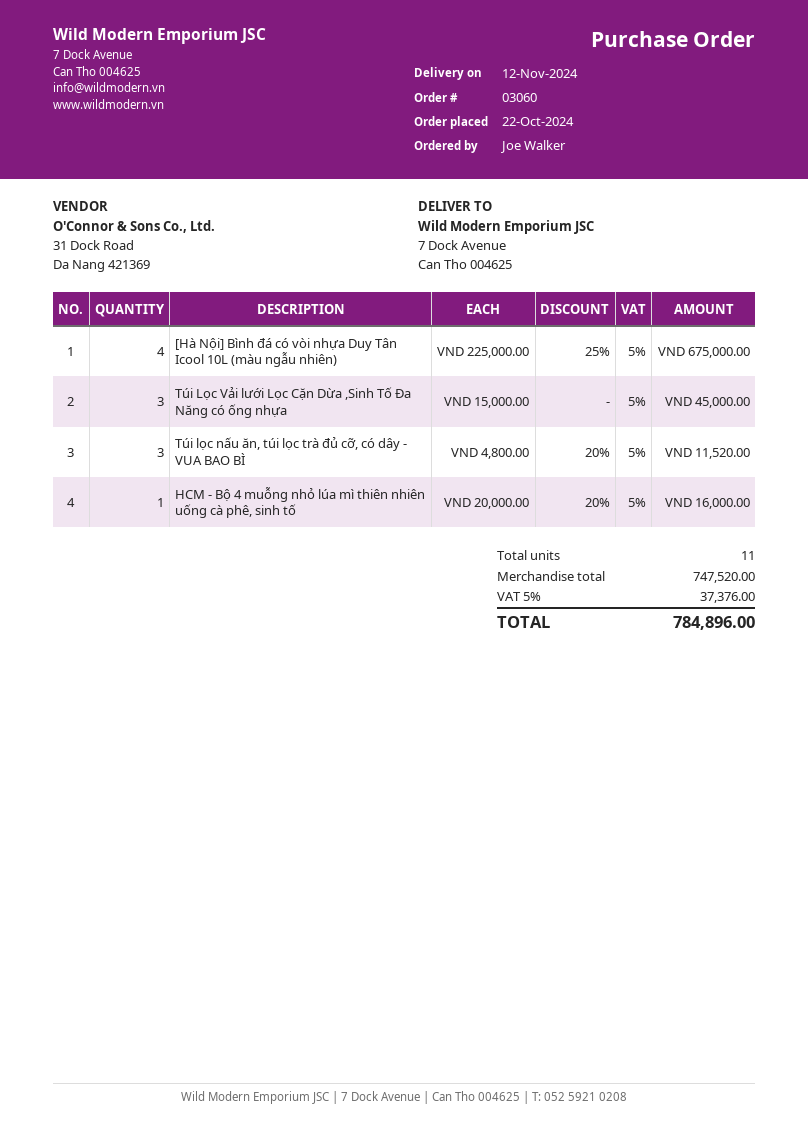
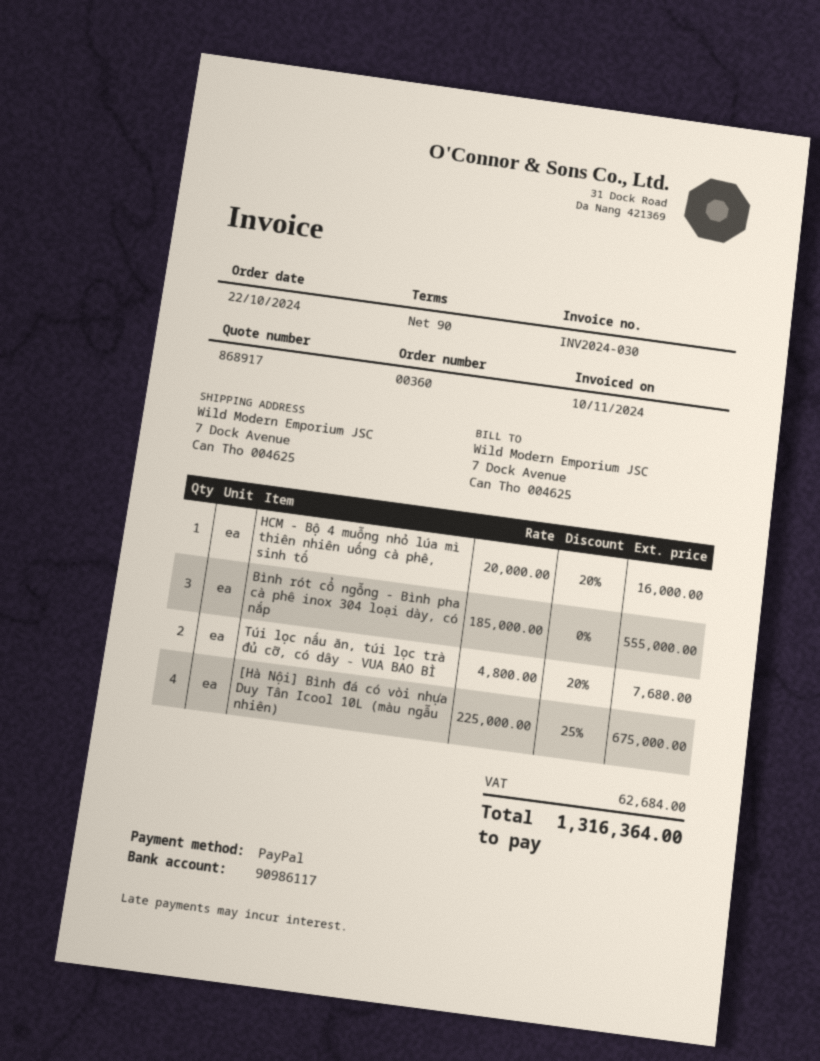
order number: 03060 -> 00360
Túi Lọc Vải lưới Lọc Cặn Dừa ,Sinh Tố Đa Năng có ống nhựa: 3 x 15000.00 = 45000.00 -> none
Túi lọc nấu ăn, túi lọc trà đủ cỡ, có dây - VUA BAO BÌ: 3 x 4800.00 - 20% = 11520.00 -> 2 x 4800.00 - 20% = 7680.00
Bình rót cổ ngỗng - Bình pha cà phê inox 304 loại dày, có nắp: none -> 3 x 185000.00 = 555000.00
tax: 37376.00 -> 62684.00
total: 784896.00 -> 1316364.00

